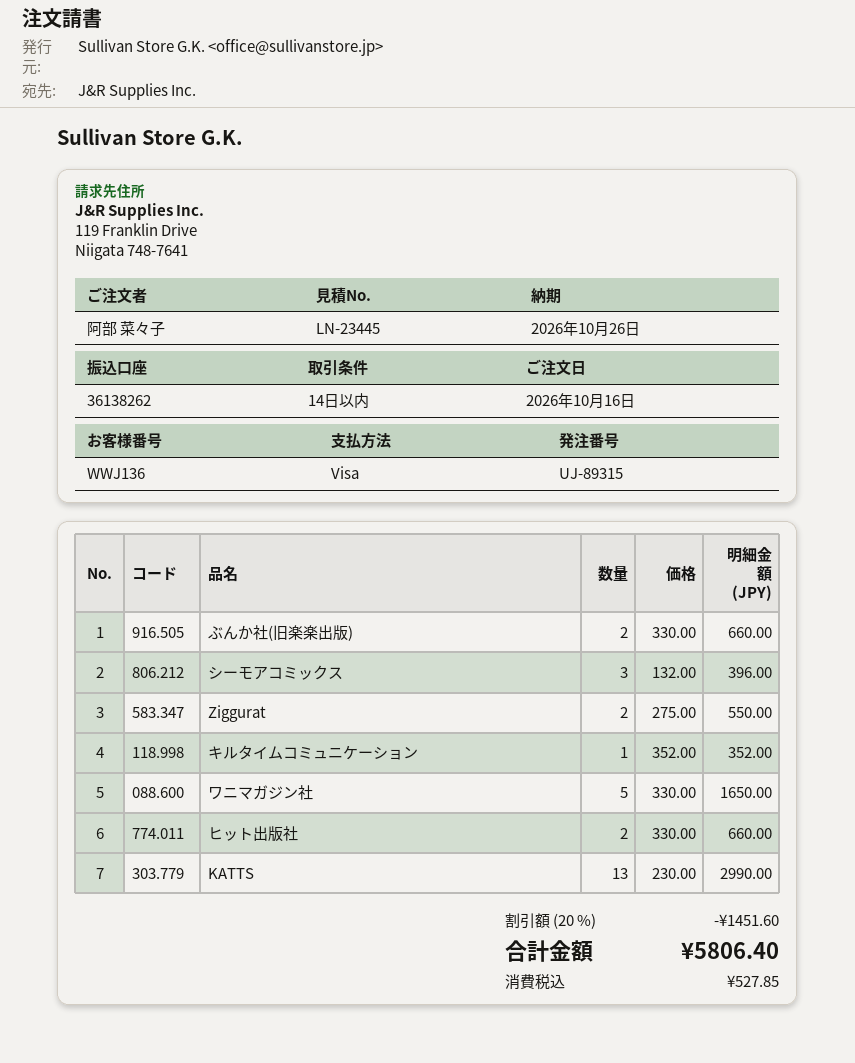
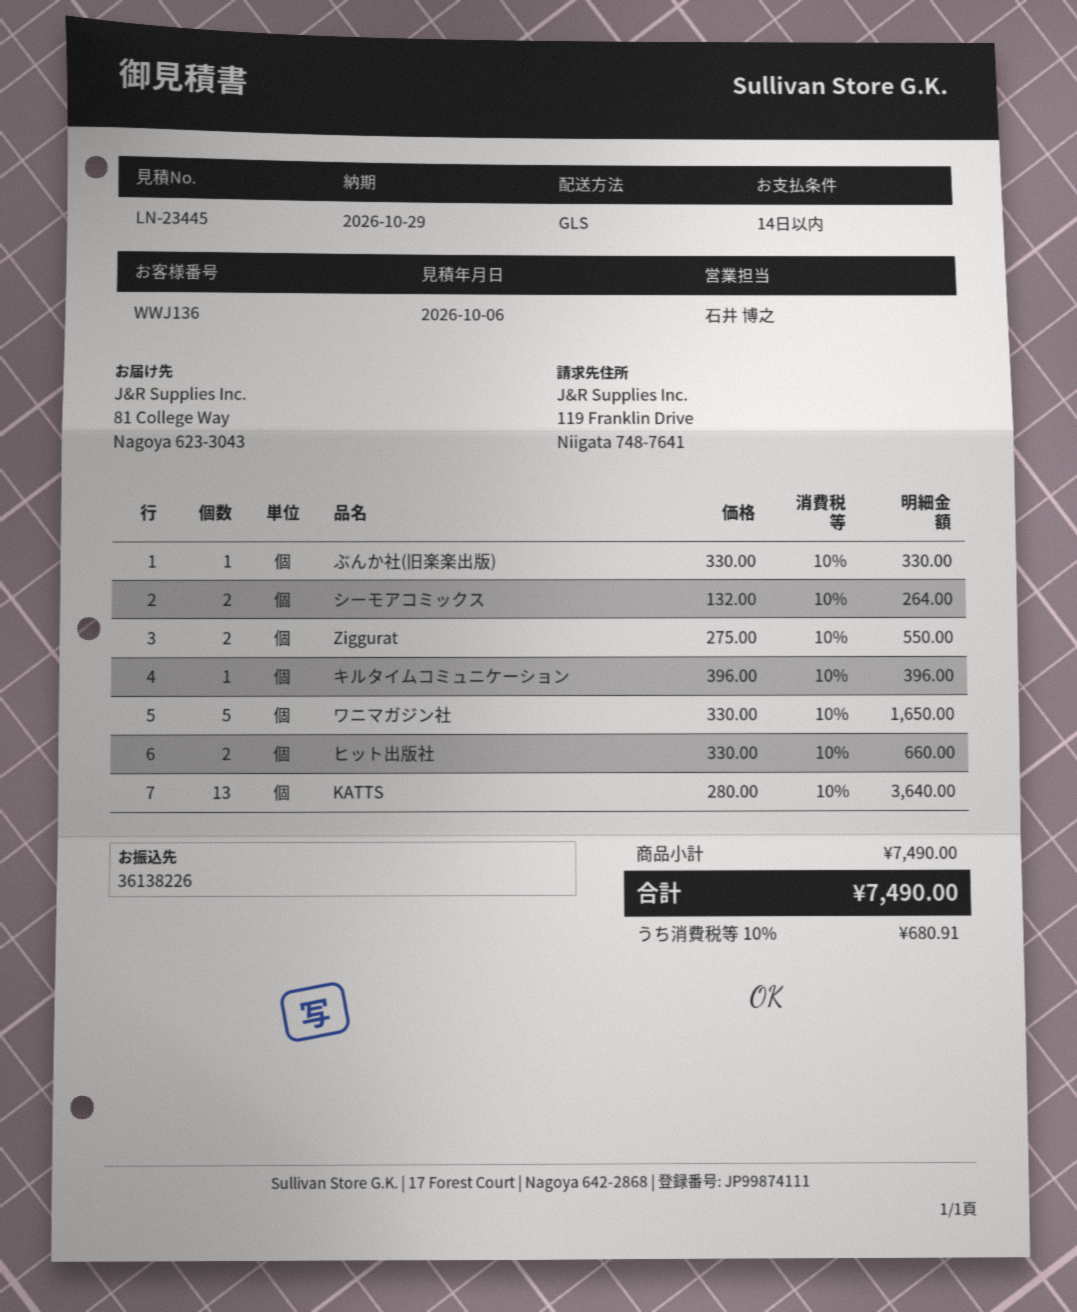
delivery date: 2026-10-26 -> 2026-10-29
bank account: 36138262 -> 36138226
ぶんか社(旧楽楽出版): 2 x 330.00 = 660.00 -> 1 x 330.00 = 330.00
シーモアコミックス: 3 x 132.00 = 396.00 -> 2 x 132.00 = 264.00
キルタイムコミュニケーション: 1 x 352.00 = 352.00 -> 1 x 396.00 = 396.00
KATTS: 13 x 230.00 = 2990.00 -> 13 x 280.00 = 3640.00
discount: 20% = 1451.60 -> none
tax: 527.85 -> 680.91
total: 5806.40 -> 7490.00

